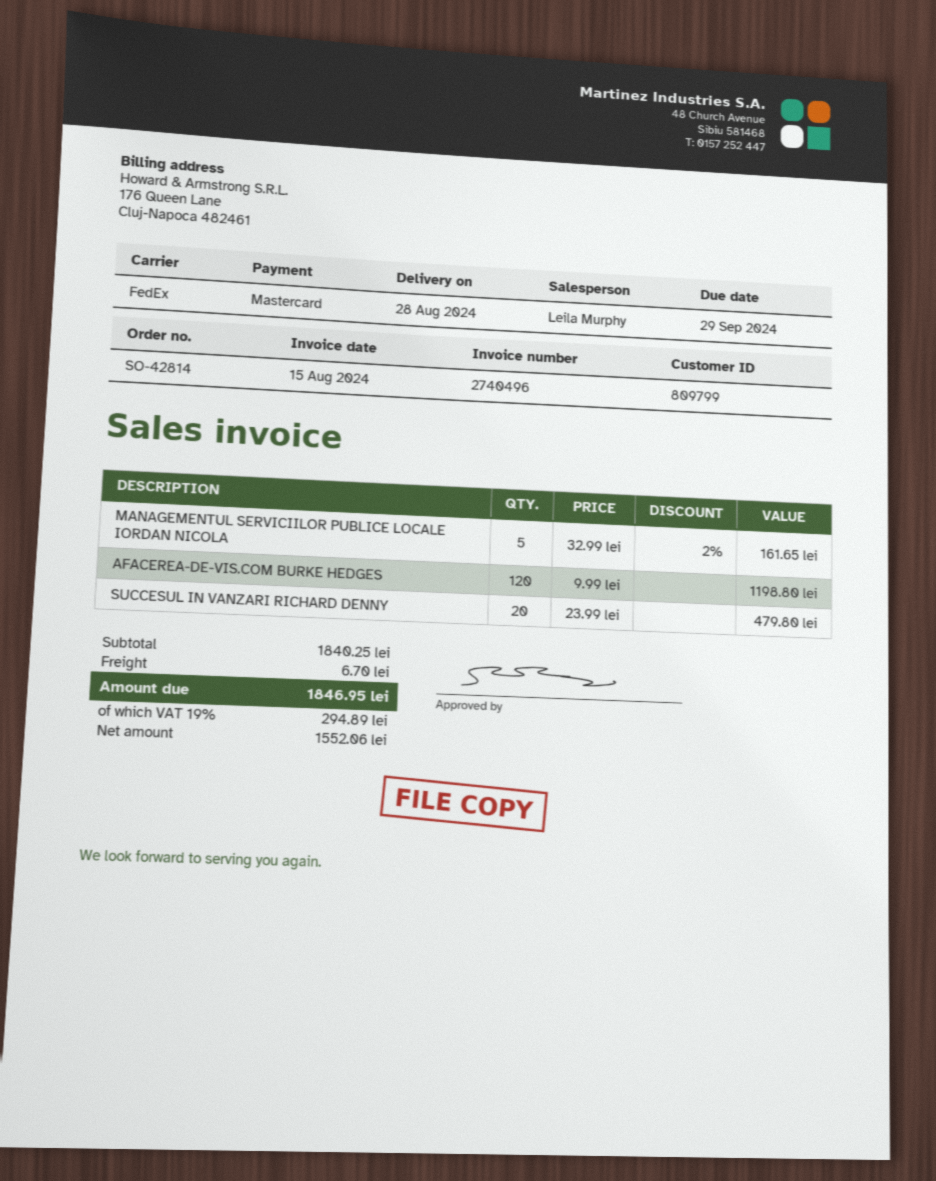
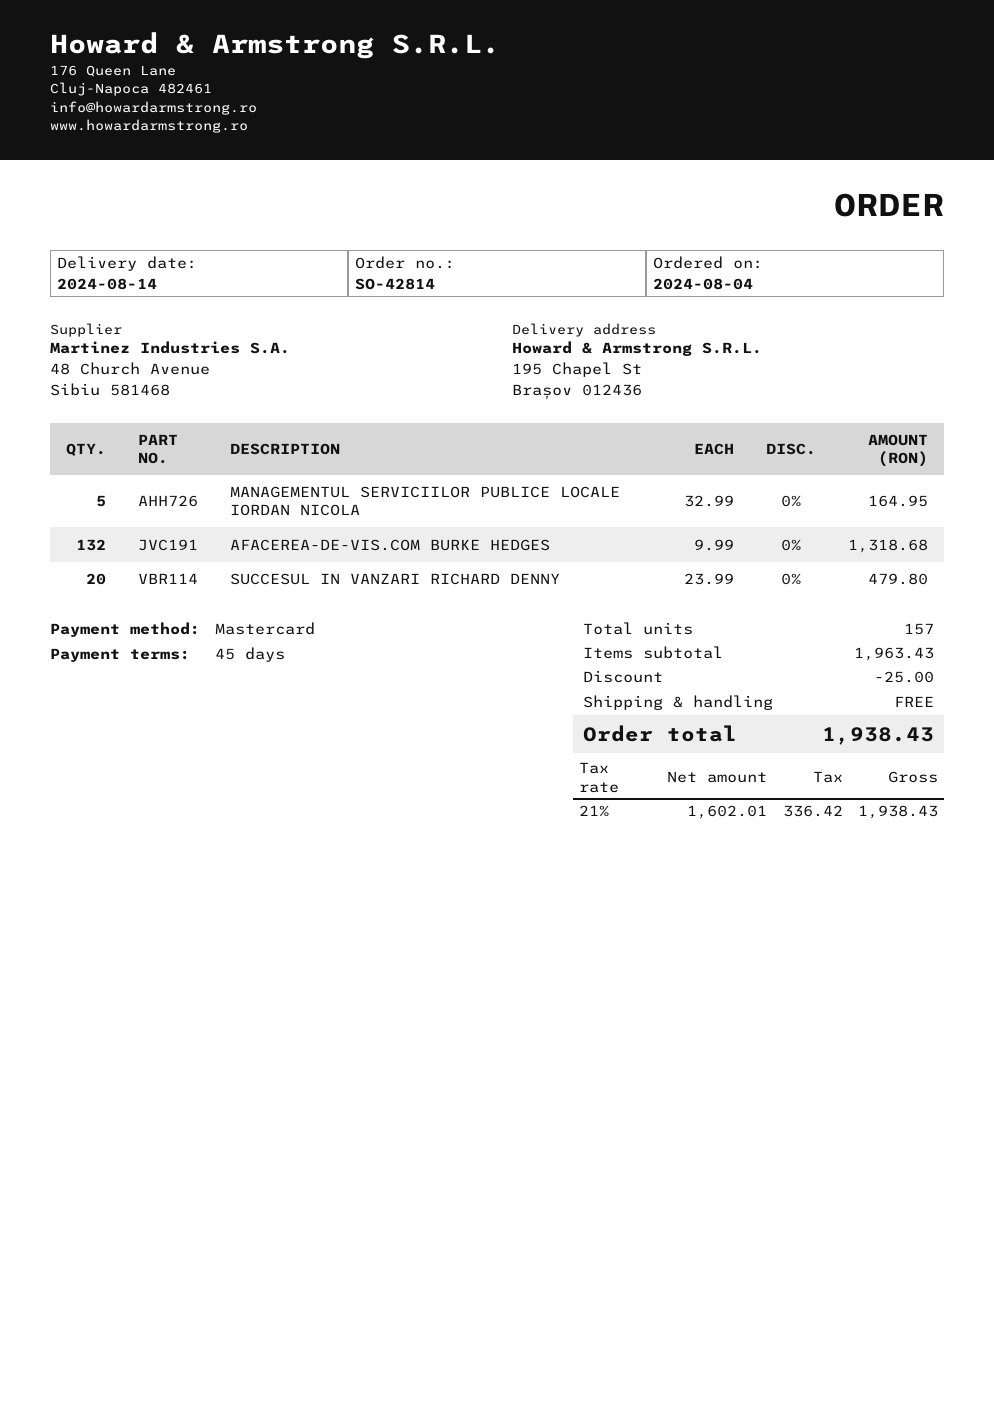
delivery date: 2024-08-28 -> 2024-08-14
MANAGEMENTUL SERVICIILOR PUBLICE LOCALE IORDAN NICOLA: 5 x 32.99 - 2% = 161.65 -> 5 x 32.99 = 164.95
AFACEREA-DE-VIS.COM BURKE HEDGES: 120 x 9.99 = 1198.80 -> 132 x 9.99 = 1318.68
subtotal: 1840.25 -> 1963.43
discount: none -> 25.00
shipping: 6.70 -> 0.00
net: 1552.06 -> 1602.01
tax: 19% = 294.89 -> 21% = 336.42
total: 1846.95 -> 1938.43

